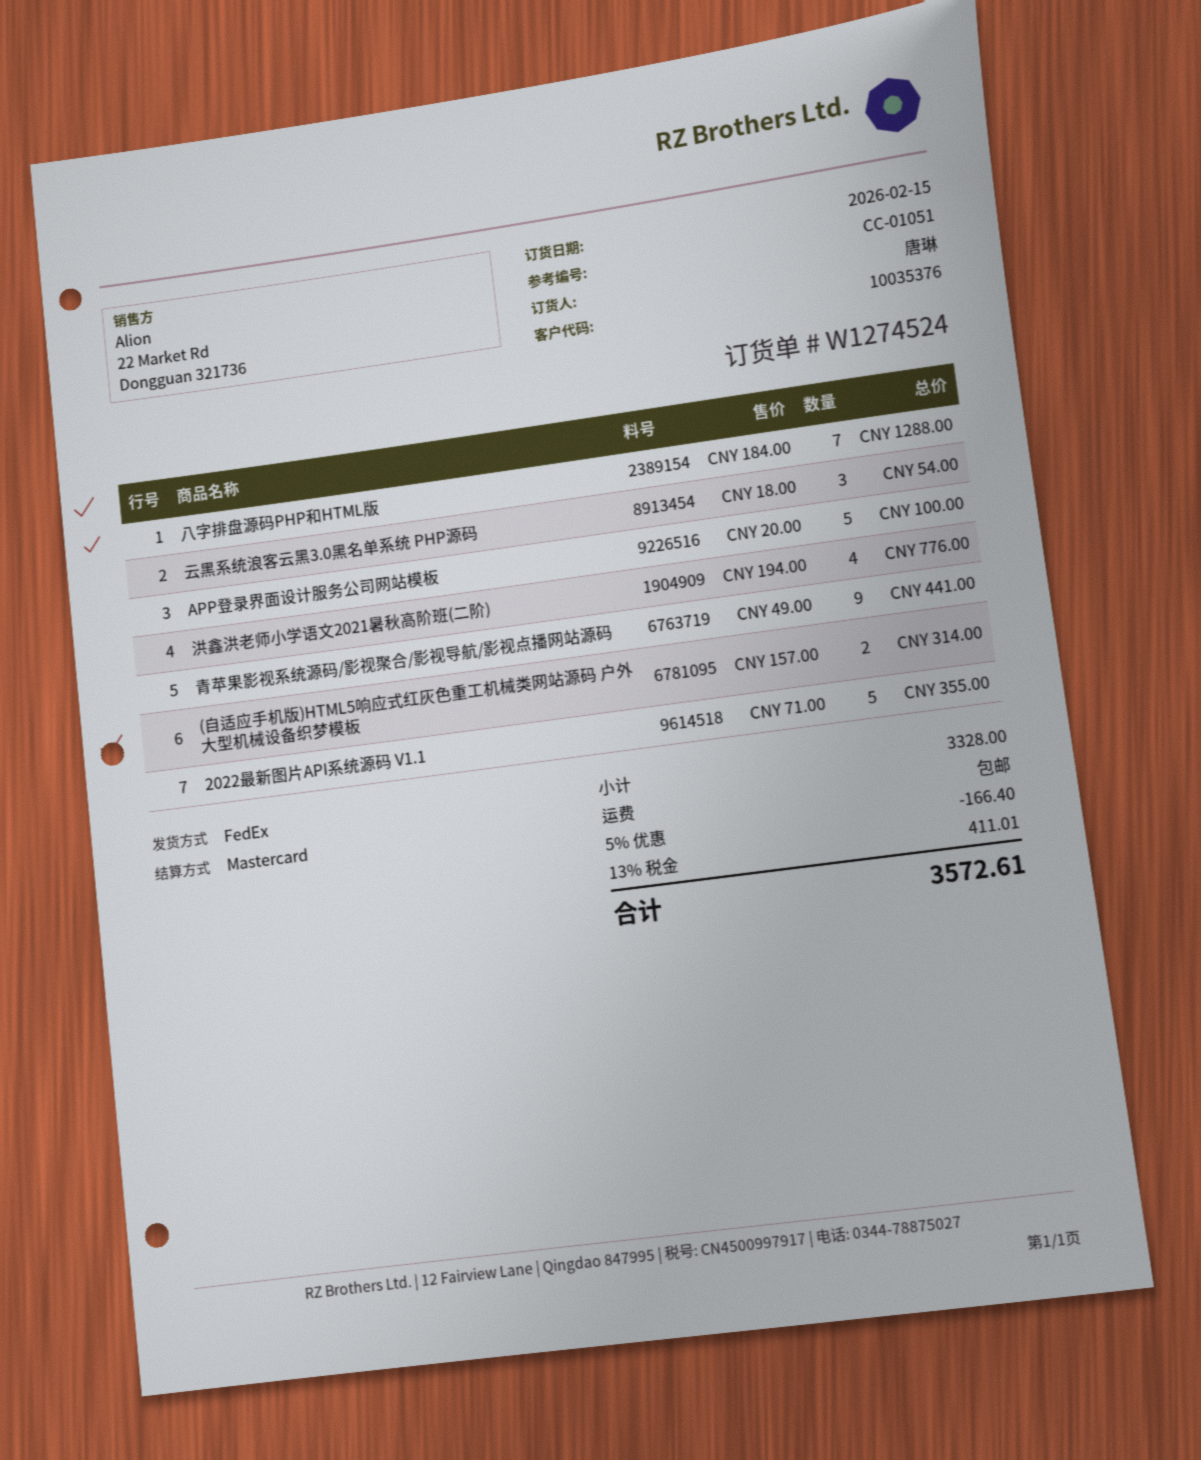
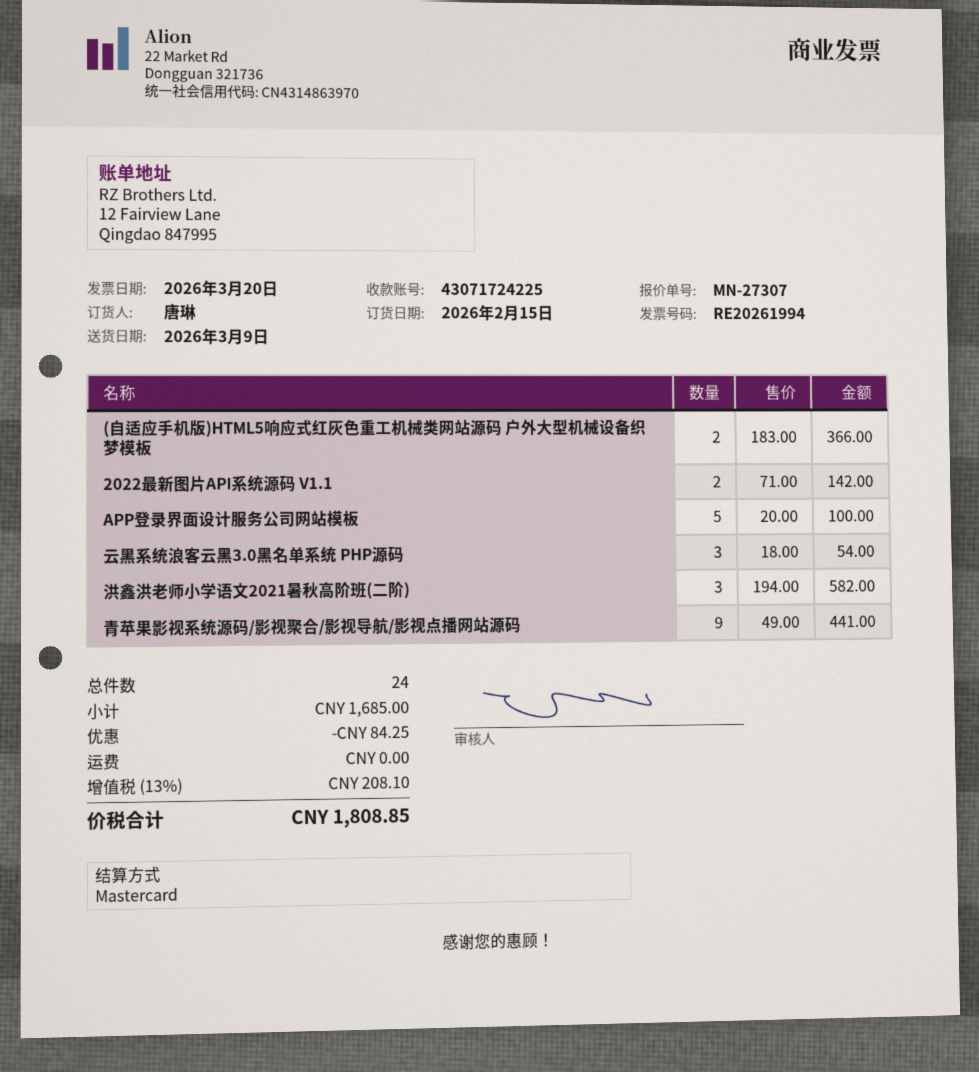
八字排盘源码PHP和HTML版: 7 x 184.00 = 1288.00 -> none
洪鑫洪老师小学语文2021暑秋高阶班(二阶): 4 x 194.00 = 776.00 -> 3 x 194.00 = 582.00
(自适应手机版)HTML5响应式红灰色重工机械类网站源码 户外大型机械设备织梦模板: 2 x 157.00 = 314.00 -> 2 x 183.00 = 366.00
2022最新图片API系统源码 V1.1: 5 x 71.00 = 355.00 -> 2 x 71.00 = 142.00
subtotal: 3328.00 -> 1685.00
discount: 166.40 -> 84.25
tax: 13% = 411.01 -> 13% = 208.10
total: 3572.61 -> 1808.85

